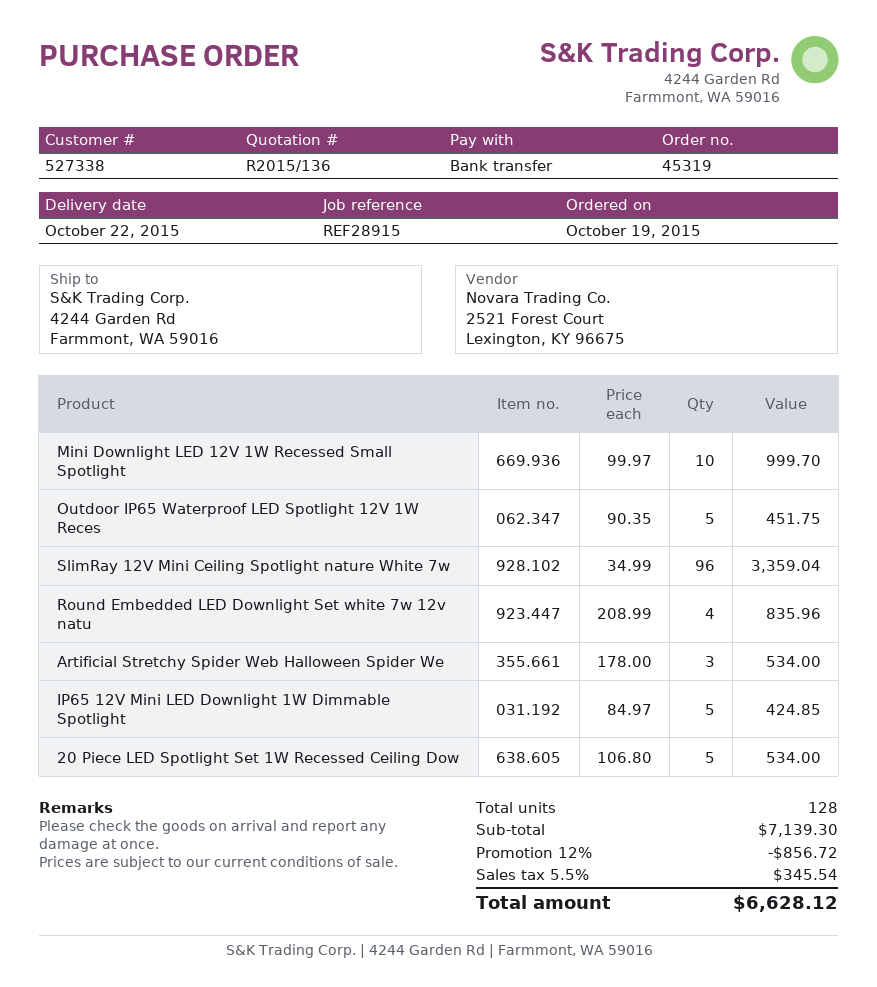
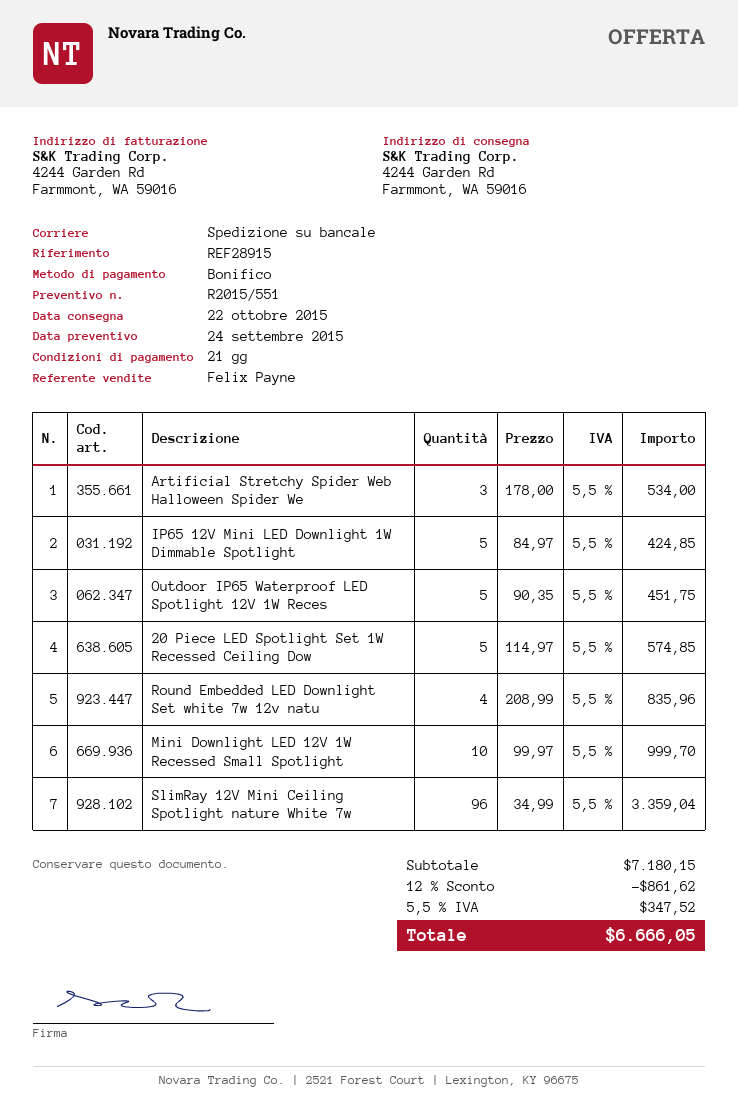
quote number: R2015/136 -> R2015/551
20 Piece LED Spotlight Set 1W Recessed Ceiling Dow: 5 x 106.80 = 534.00 -> 5 x 114.97 = 574.85
subtotal: 7139.30 -> 7180.15
discount: 12% = 856.72 -> 12% = 861.62
tax: 5.5% = 345.54 -> 5.5% = 347.52
total: 6628.12 -> 6666.05

